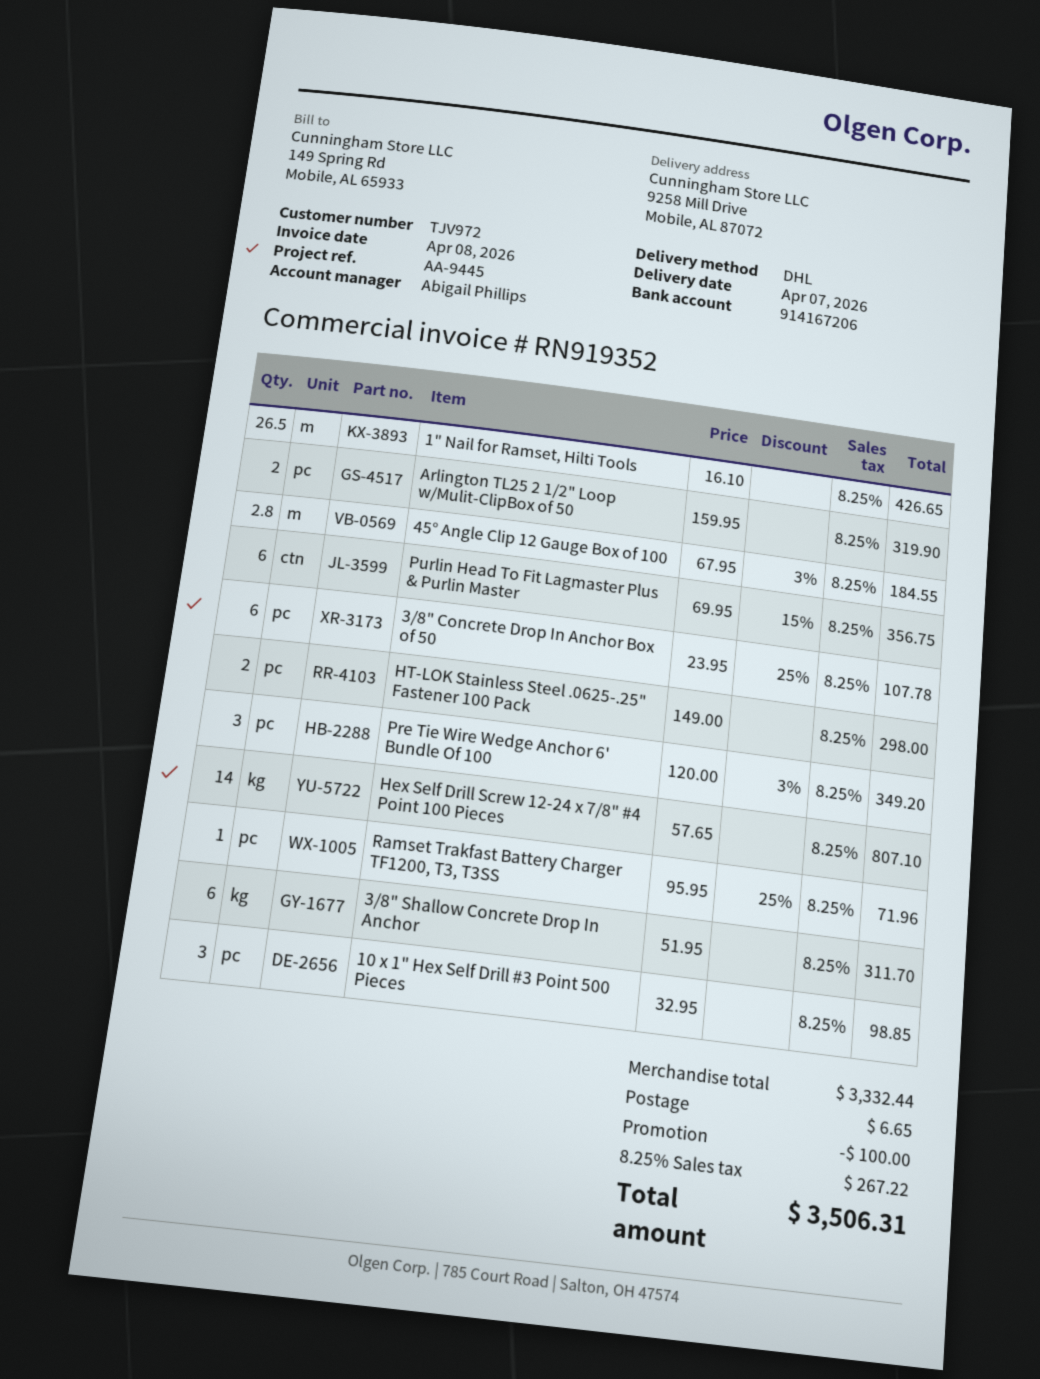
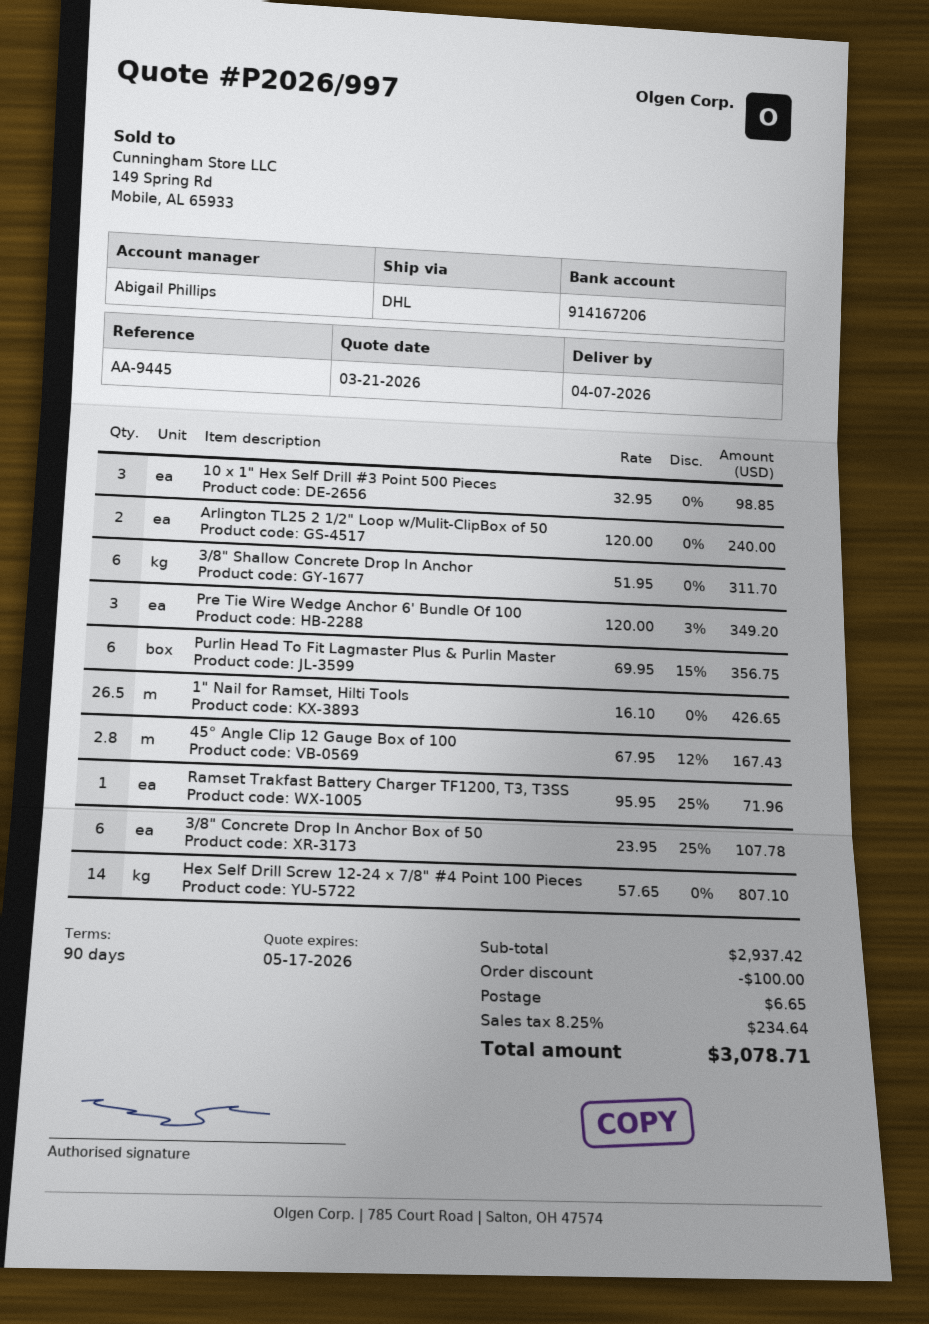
Arlington TL25 2 1/2" Loop w/Mulit-ClipBox of 50: 2 x 159.95 = 319.90 -> 2 x 120.00 = 240.00
45° Angle Clip 12 Gauge Box of 100: 2.8 x 67.95 - 3% = 184.55 -> 2.8 x 67.95 - 12% = 167.43
HT-LOK Stainless Steel .0625-.25" Fastener 100 Pack: 2 x 149.00 = 298.00 -> none
subtotal: 3332.44 -> 2937.42
tax: 8.25% = 267.22 -> 8.25% = 234.64
total: 3506.31 -> 3078.71

